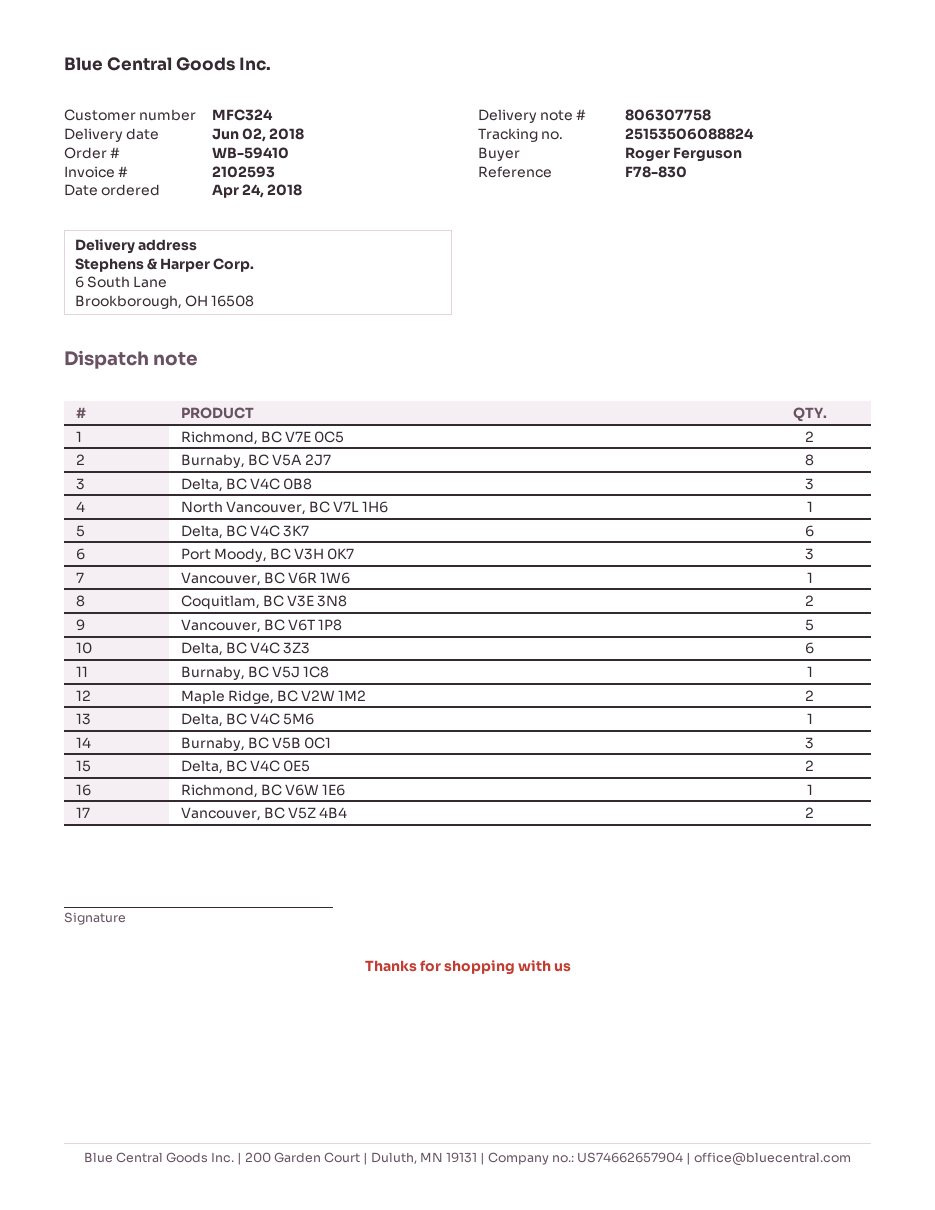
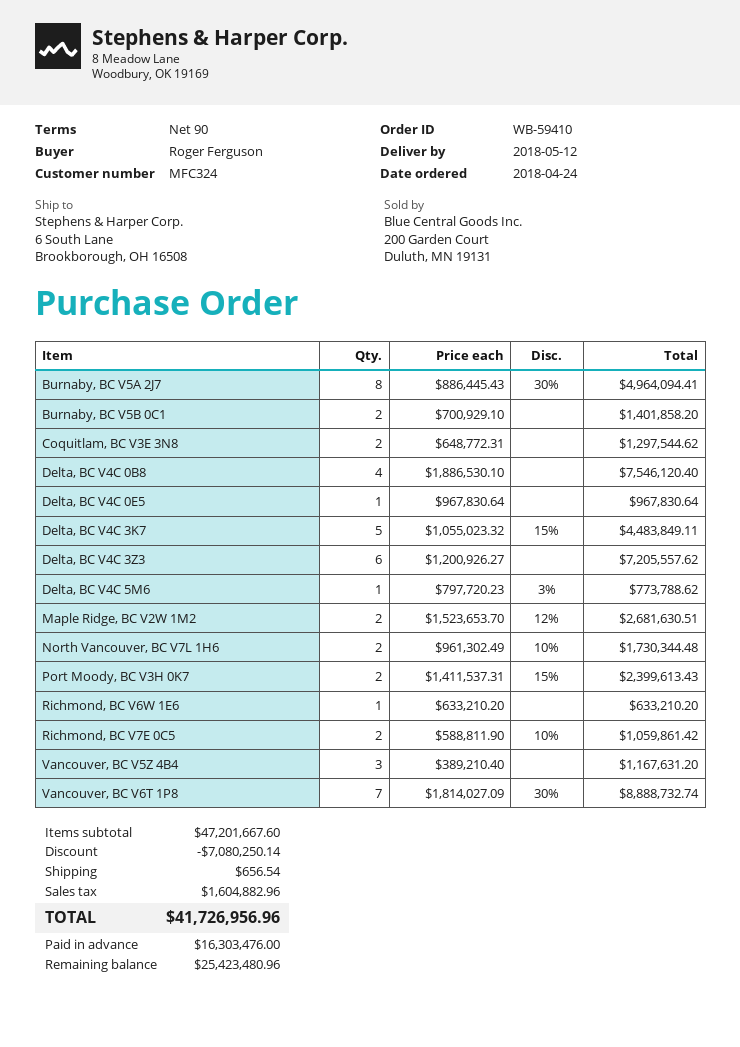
delivery date: 2018-06-02 -> 2018-05-12
Delta, BC V4C 0B8: 3 -> 4
North Vancouver, BC V7L 1H6: 1 -> 2
Delta, BC V4C 3K7: 6 -> 5
Port Moody, BC V3H 0K7: 3 -> 2
Vancouver, BC V6R 1W6: 1 -> none
Vancouver, BC V6T 1P8: 5 -> 7
Burnaby, BC V5J 1C8: 1 -> none
Burnaby, BC V5B 0C1: 3 -> 2
Delta, BC V4C 0E5: 2 -> 1
Vancouver, BC V5Z 4B4: 2 -> 3

